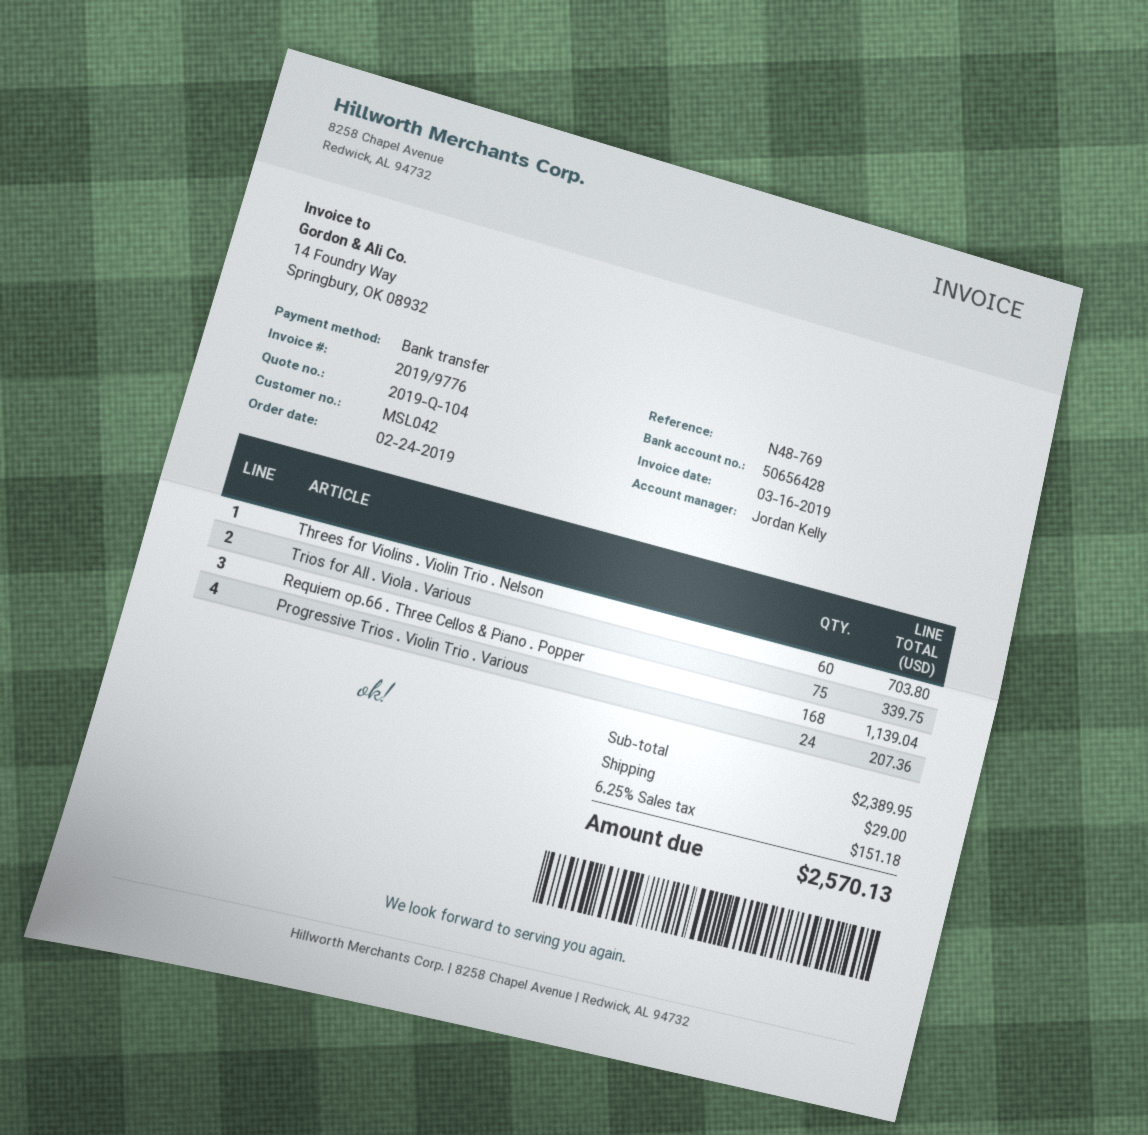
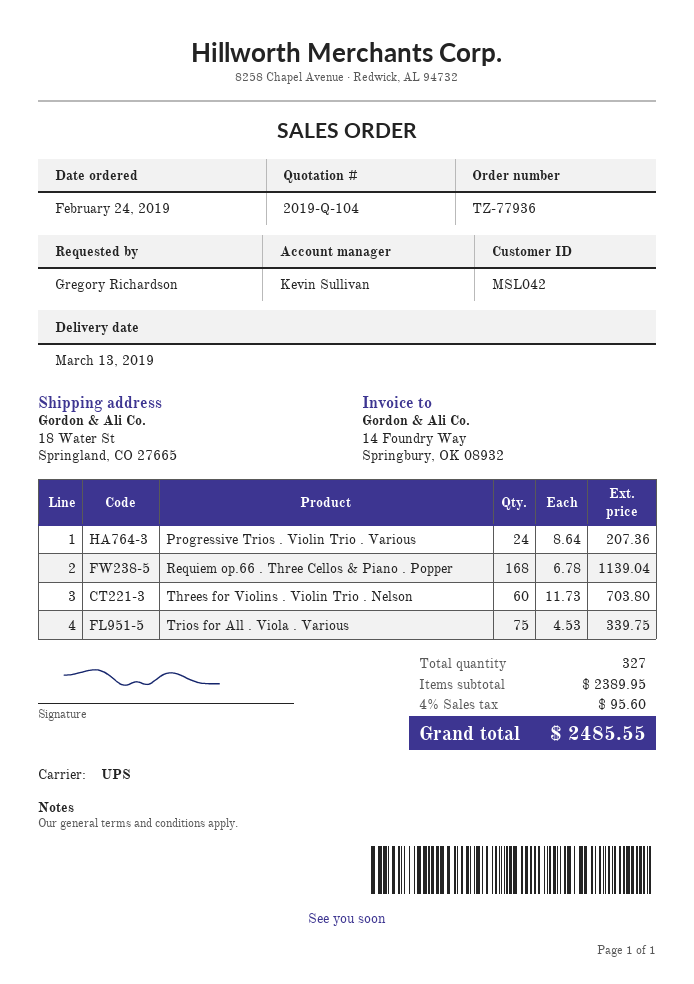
sales rep: Jordan Kelly -> Kevin Sullivan
shipping: 29.00 -> none
tax: 6.25% = 151.18 -> 4% = 95.60
total: 2570.13 -> 2485.55

